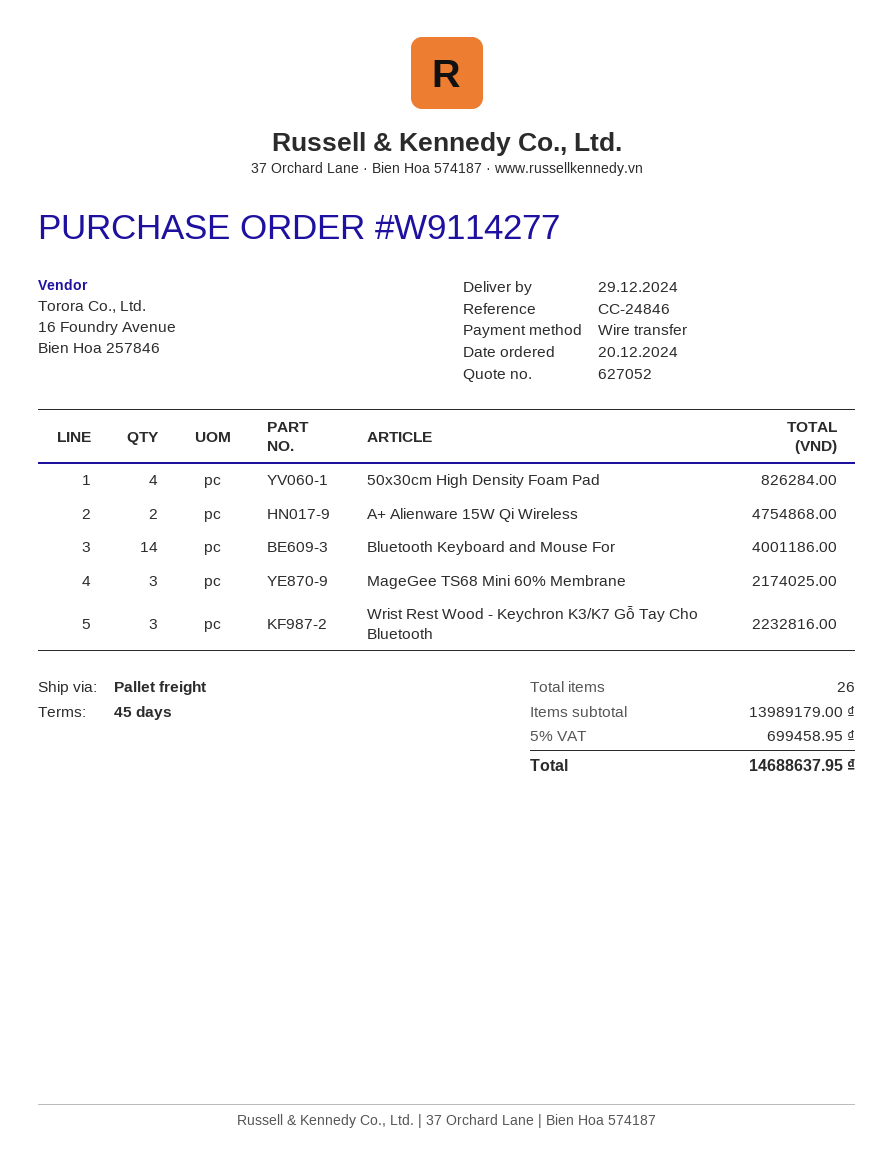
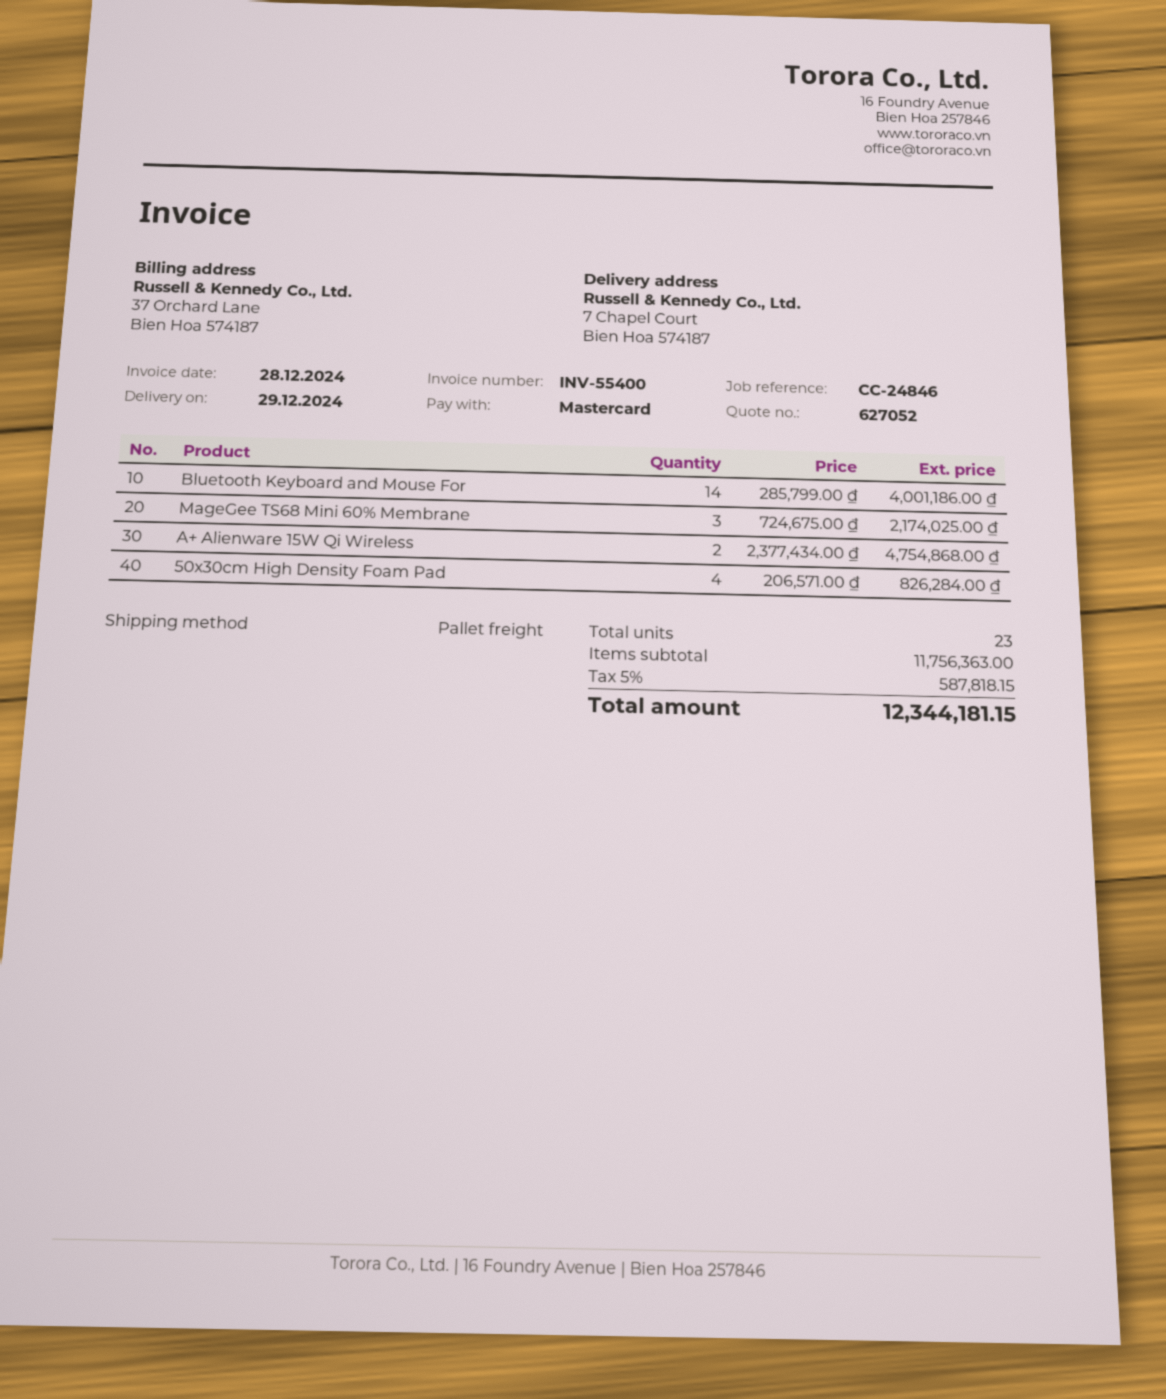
payment method: bank transfer -> Mastercard
Wrist Rest Wood - Keychron K3/K7 Gỗ Tay Cho Bluetooth: 3 for 2232816.00 -> none
total quantity: 26 -> 23
subtotal: 13989179.00 -> 11756363.00
tax: 5% = 699458.95 -> 5% = 587818.15
total: 14688637.95 -> 12344181.15

